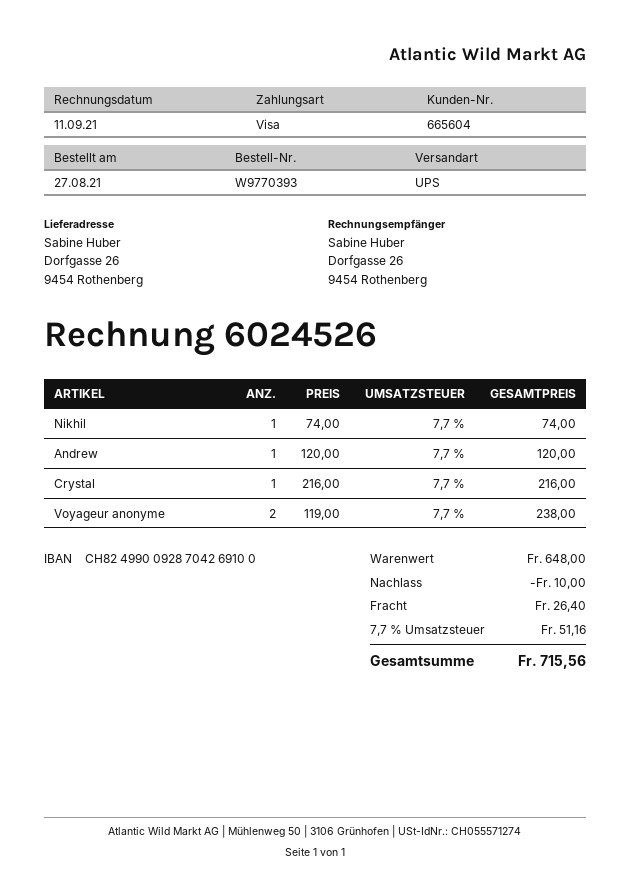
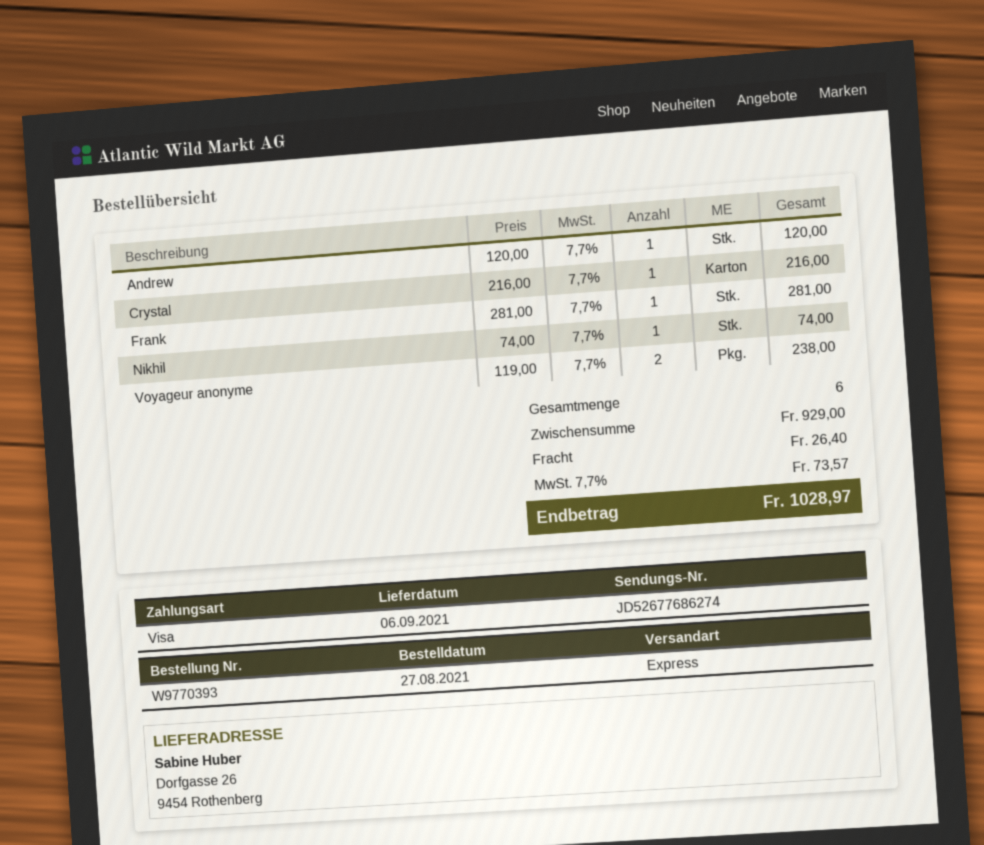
shipping method: UPS -> express
Frank: none -> 1 x 281.00 = 281.00
subtotal: 648.00 -> 929.00
discount: 10.00 -> none
tax: 7.7% = 51.16 -> 7.7% = 73.57
total: 715.56 -> 1028.97

